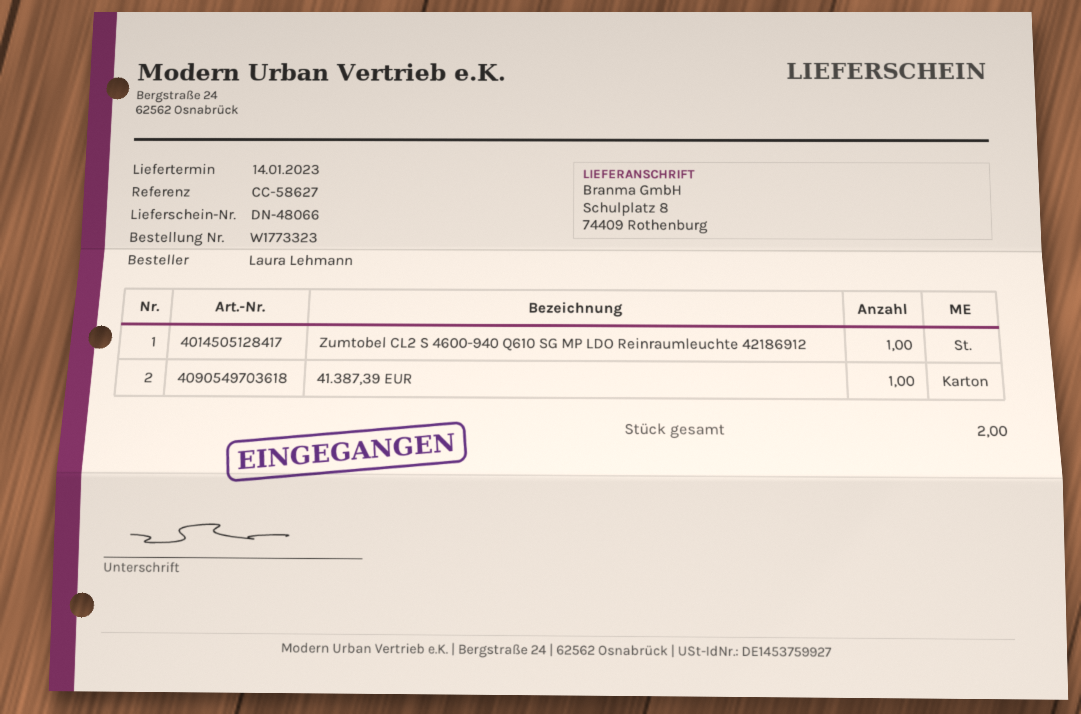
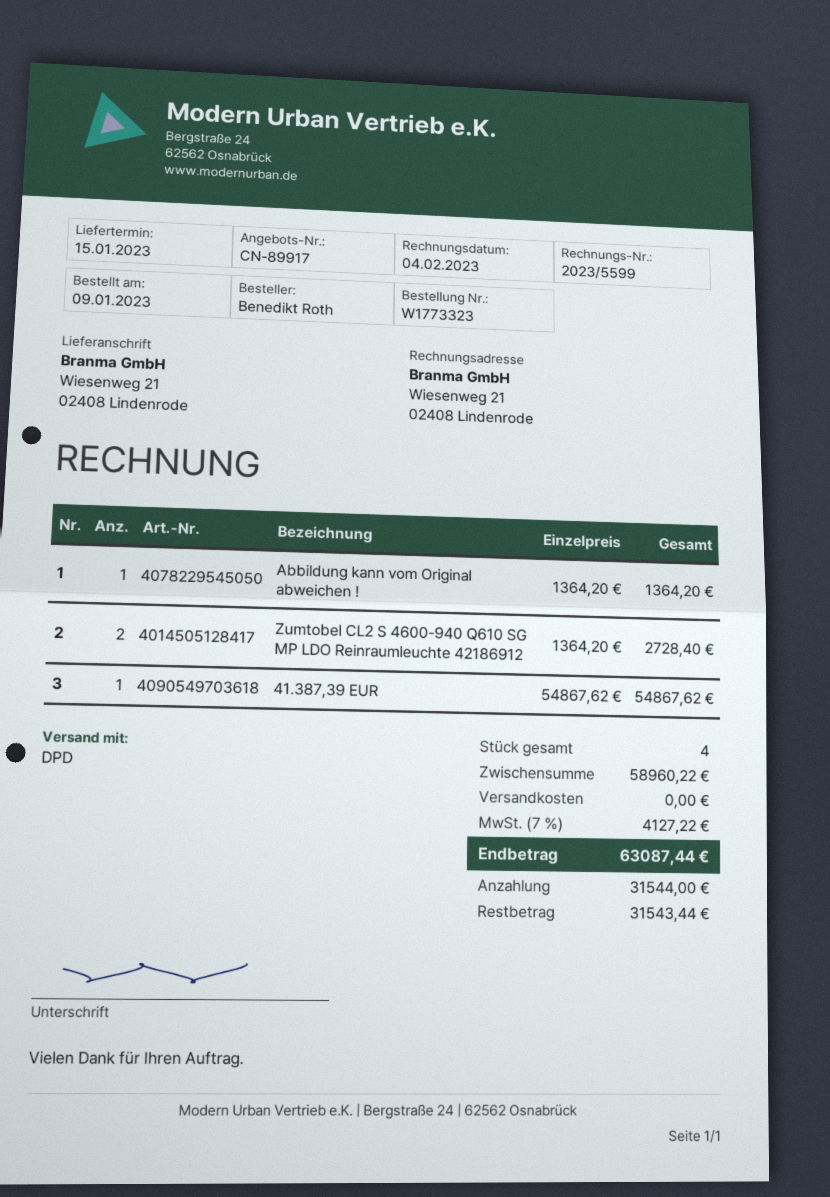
delivery date: 2023-01-14 -> 2023-01-15
ordered by: Laura Lehmann -> Benedikt Roth
ship to: Schulplatz 8, 74409 Rothenburg -> Wiesenweg 21, 02408 Lindenrode
Zumtobel CL2 S 4600-940 Q610 SG MP LDO Reinraumleuchte 42186912: 1 -> 2
Abbildung kann vom Original abweichen !: none -> 1
total quantity: 2 -> 4

